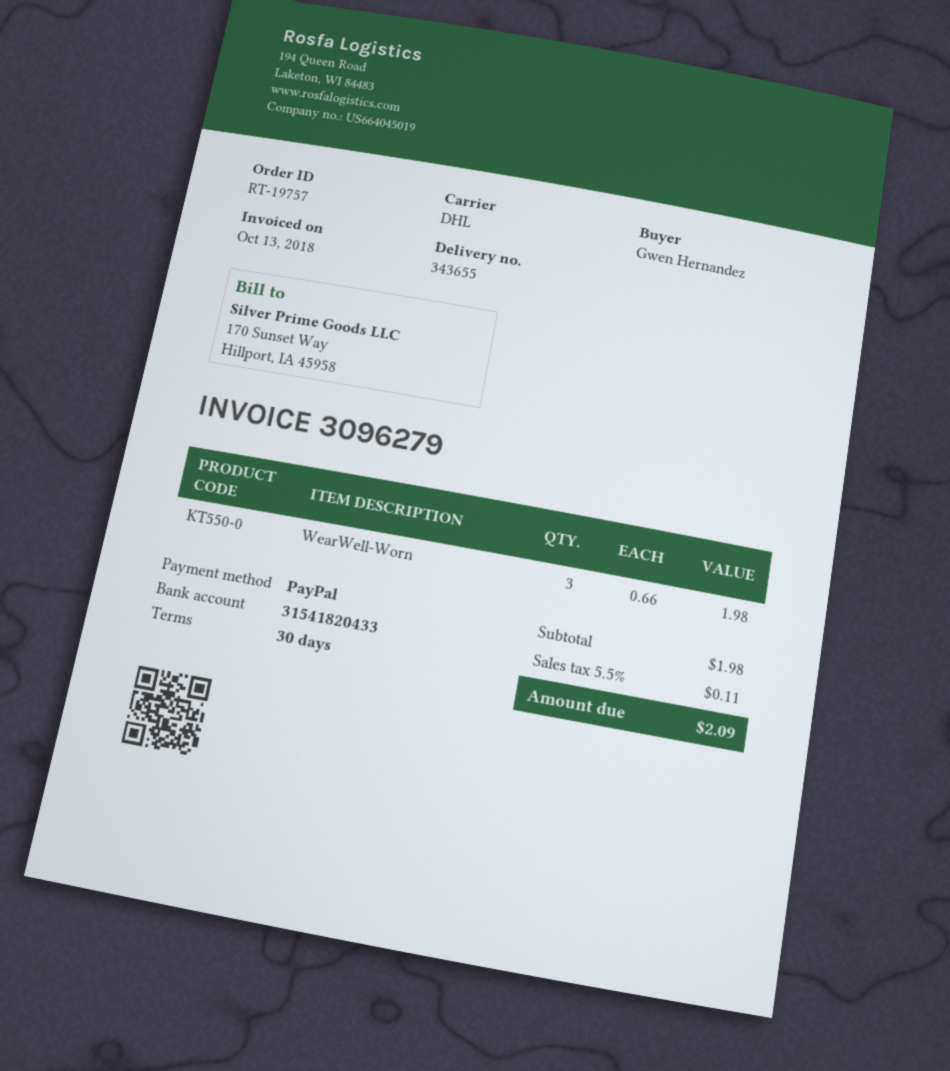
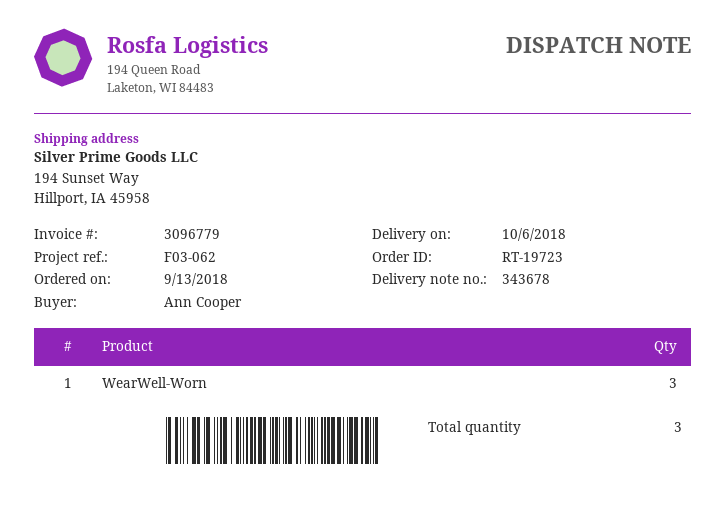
order number: RT-19757 -> RT-19723
delivery note number: 343655 -> 343678
invoice number: 3096279 -> 3096779
ordered by: Gwen Hernandez -> Ann Cooper

